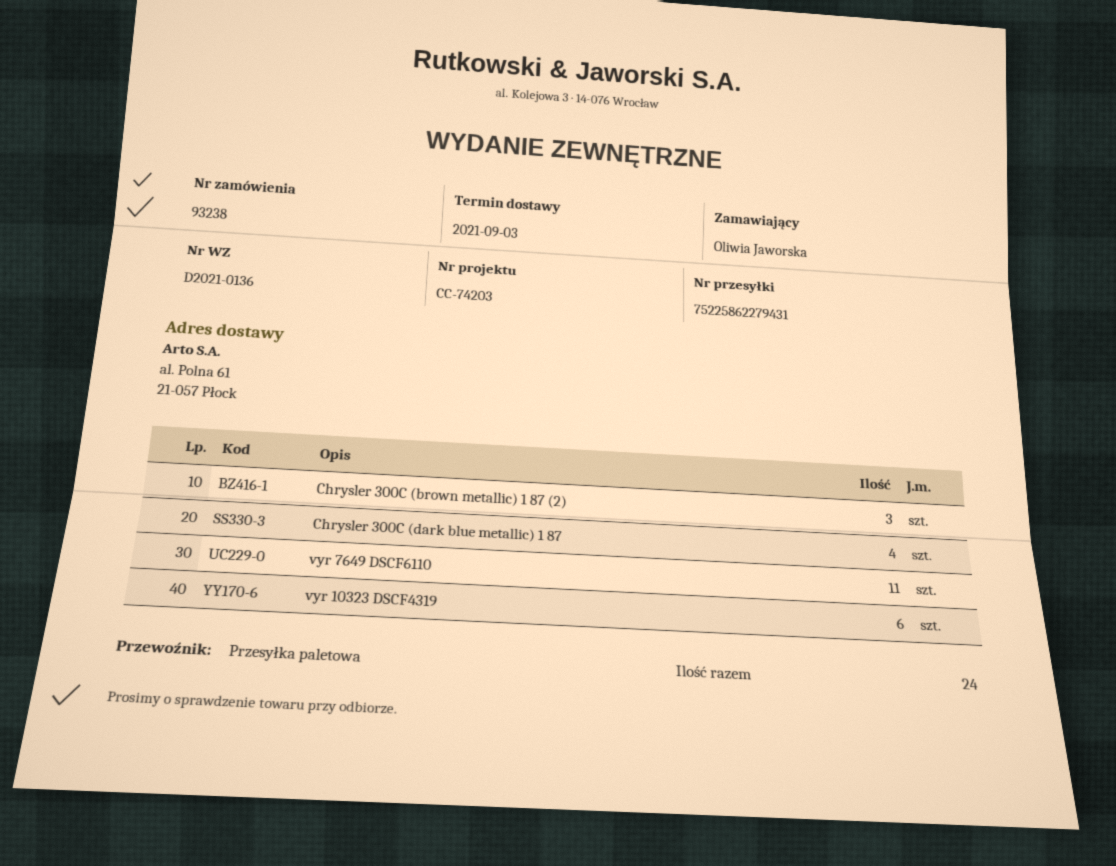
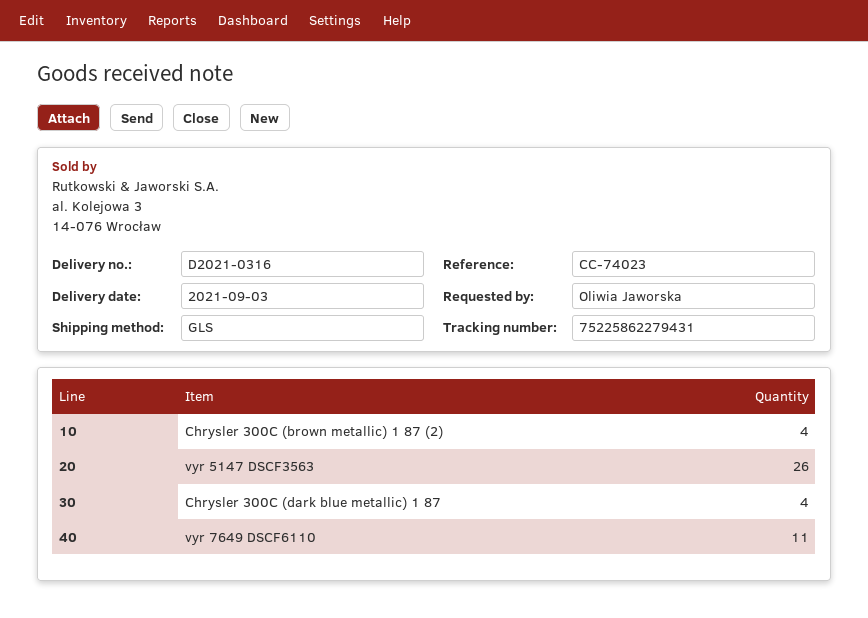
delivery note number: D2021-0136 -> D2021-0316
reference: CC-74203 -> CC-74023
shipping method: pallet freight -> GLS
Chrysler 300C (brown metallic) 1 87 (2): 3 -> 4
vyr 10323 DSCF4319: 6 -> none
vyr 5147 DSCF3563: none -> 26

